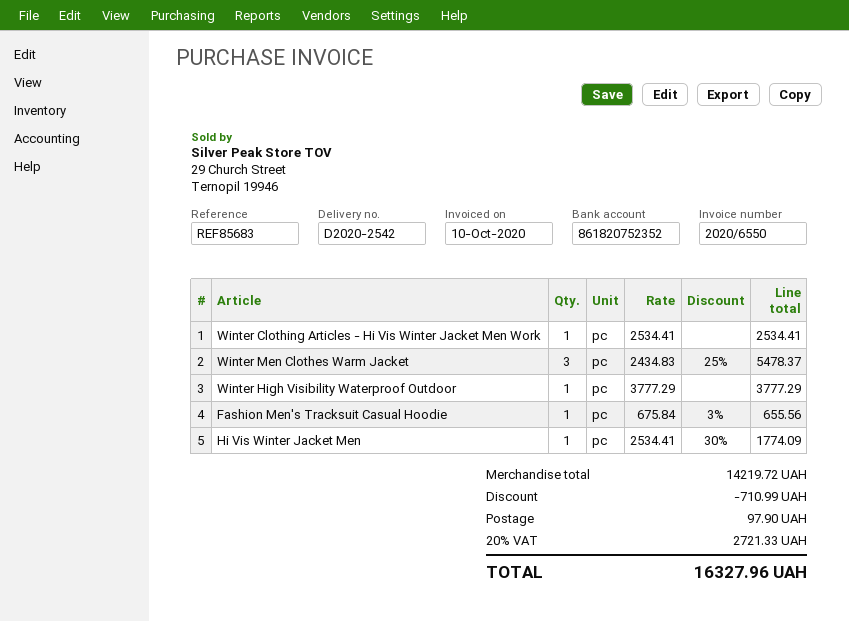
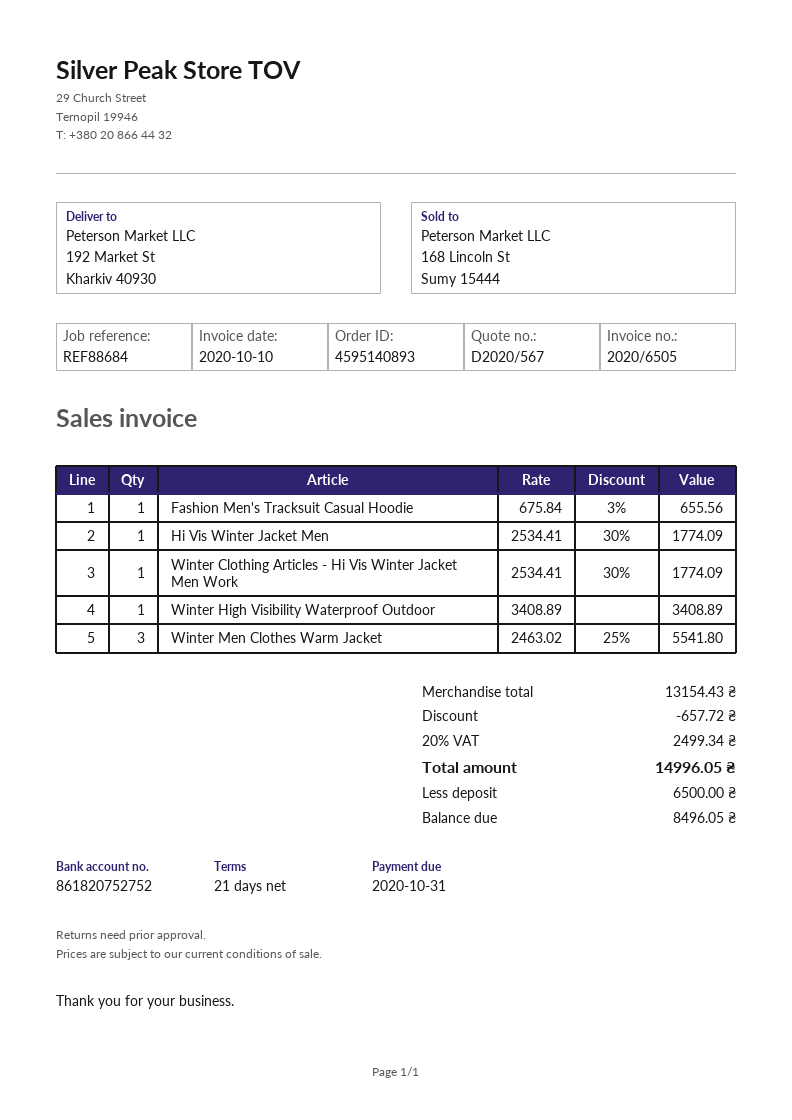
invoice number: 2020/6550 -> 2020/6505
reference: REF85683 -> REF88684
bank account: 861820752352 -> 861820752752
Winter Clothing Articles - Hi Vis Winter Jacket Men Work: 1 x 2534.41 = 2534.41 -> 1 x 2534.41 - 30% = 1774.09
Winter Men Clothes Warm Jacket: 3 x 2434.83 - 25% = 5478.37 -> 3 x 2463.02 - 25% = 5541.80
Winter High Visibility Waterproof Outdoor: 1 x 3777.29 = 3777.29 -> 1 x 3408.89 = 3408.89
subtotal: 14219.72 -> 13154.43
discount: 710.99 -> 657.72
shipping: 97.90 -> none
tax: 20% = 2721.33 -> 20% = 2499.34
total: 16327.96 -> 14996.05

